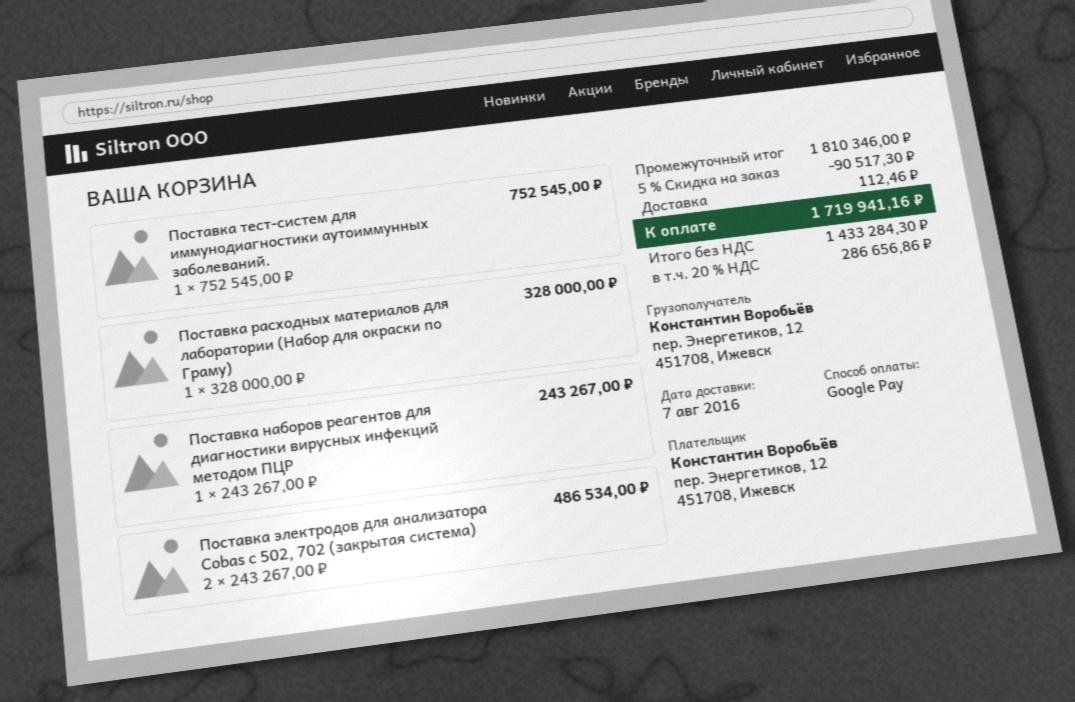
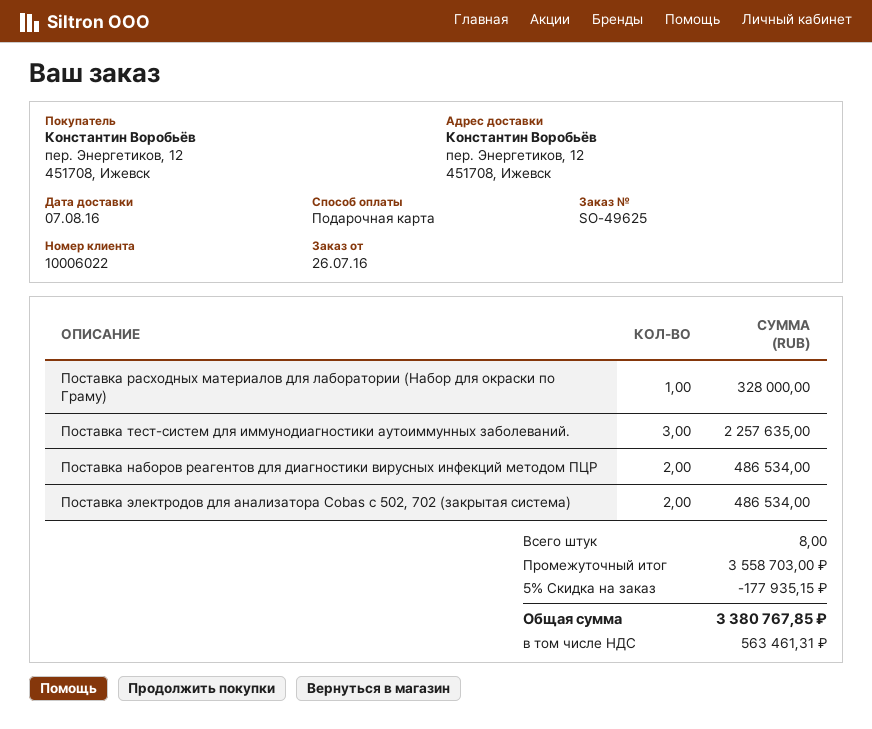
payment method: Google Pay -> gift card
Поставка тест-систем для иммунодиагностики аутоиммунных заболеваний.: 1 for 752545.00 -> 3 for 2257635.00
Поставка наборов реагентов для диагностики вирусных инфекций методом ПЦР: 1 for 243267.00 -> 2 for 486534.00
subtotal: 1810346.00 -> 3558703.00
discount: 5% = 90517.30 -> 5% = 177935.15
shipping: 112.46 -> none
tax: 286656.86 -> 563461.31
total: 1719941.16 -> 3380767.85

